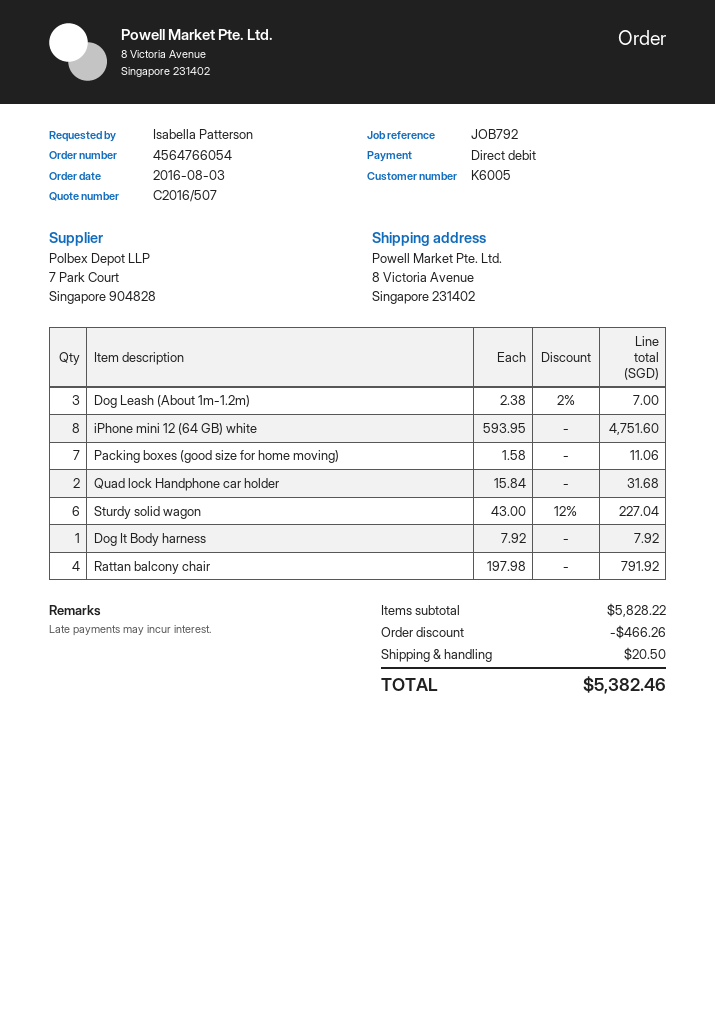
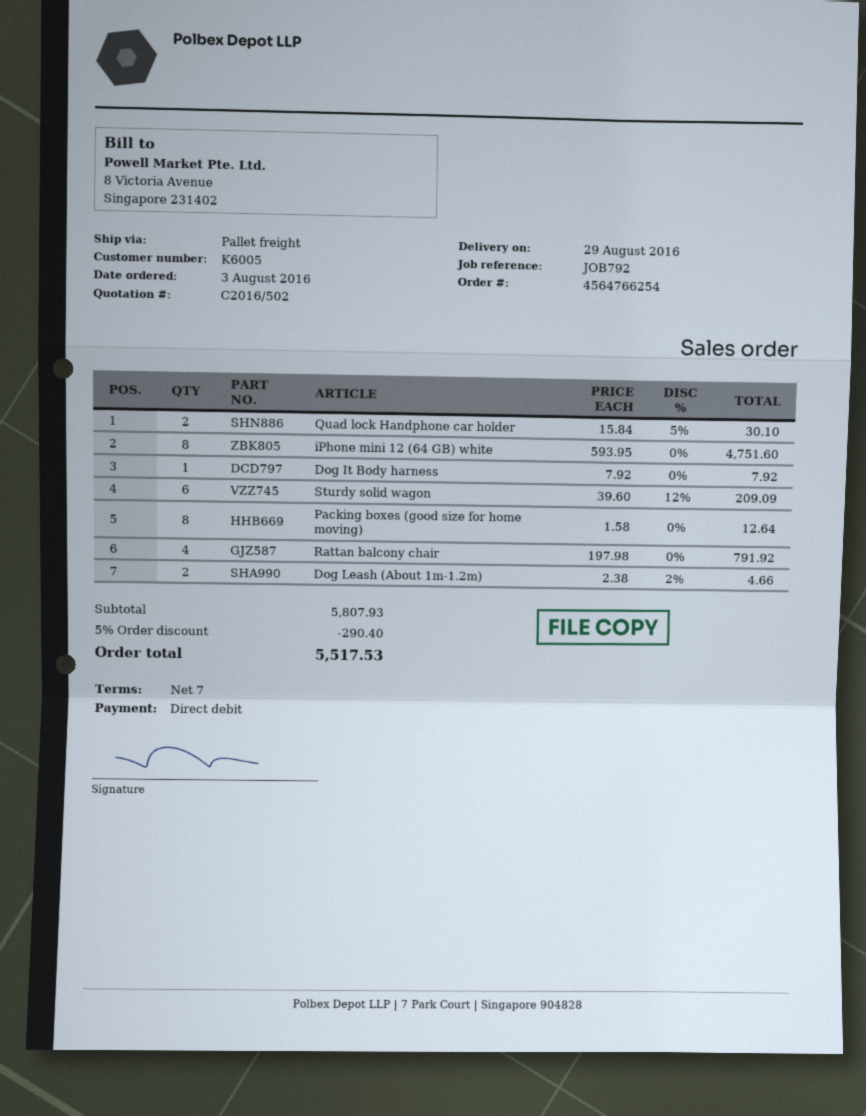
quote number: C2016/507 -> C2016/502
order number: 4564766054 -> 4564766254
Dog Leash (About 1m-1.2m): 3 x 2.38 - 2% = 7.00 -> 2 x 2.38 - 2% = 4.66
Packing boxes (good size for home moving): 7 x 1.58 = 11.06 -> 8 x 1.58 = 12.64
Quad lock Handphone car holder: 2 x 15.84 = 31.68 -> 2 x 15.84 - 5% = 30.10
Sturdy solid wagon: 6 x 43.00 - 12% = 227.04 -> 6 x 39.60 - 12% = 209.09
subtotal: 5828.22 -> 5807.93
discount: 466.26 -> 290.40
shipping: 20.50 -> none
total: 5382.46 -> 5517.53

